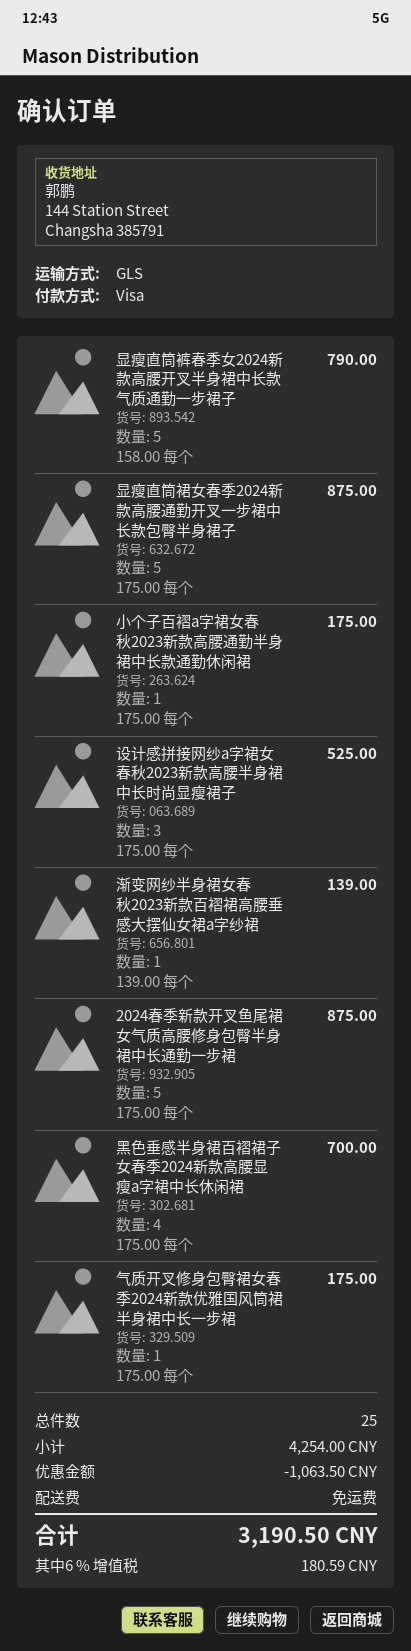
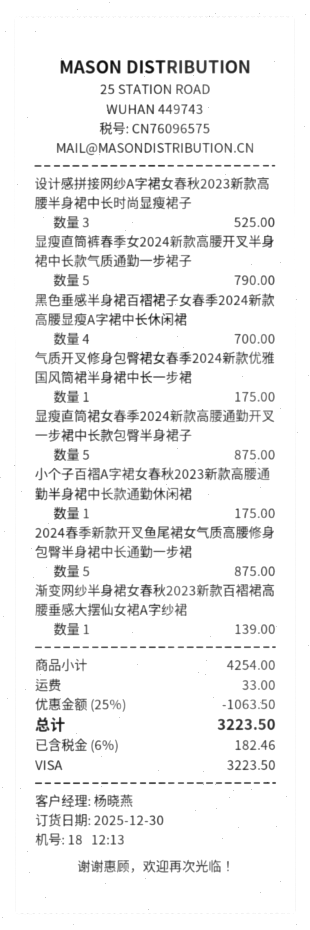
shipping: 0.00 -> 33.00
tax: 6% = 180.59 -> 6% = 182.46
total: 3190.50 -> 3223.50

